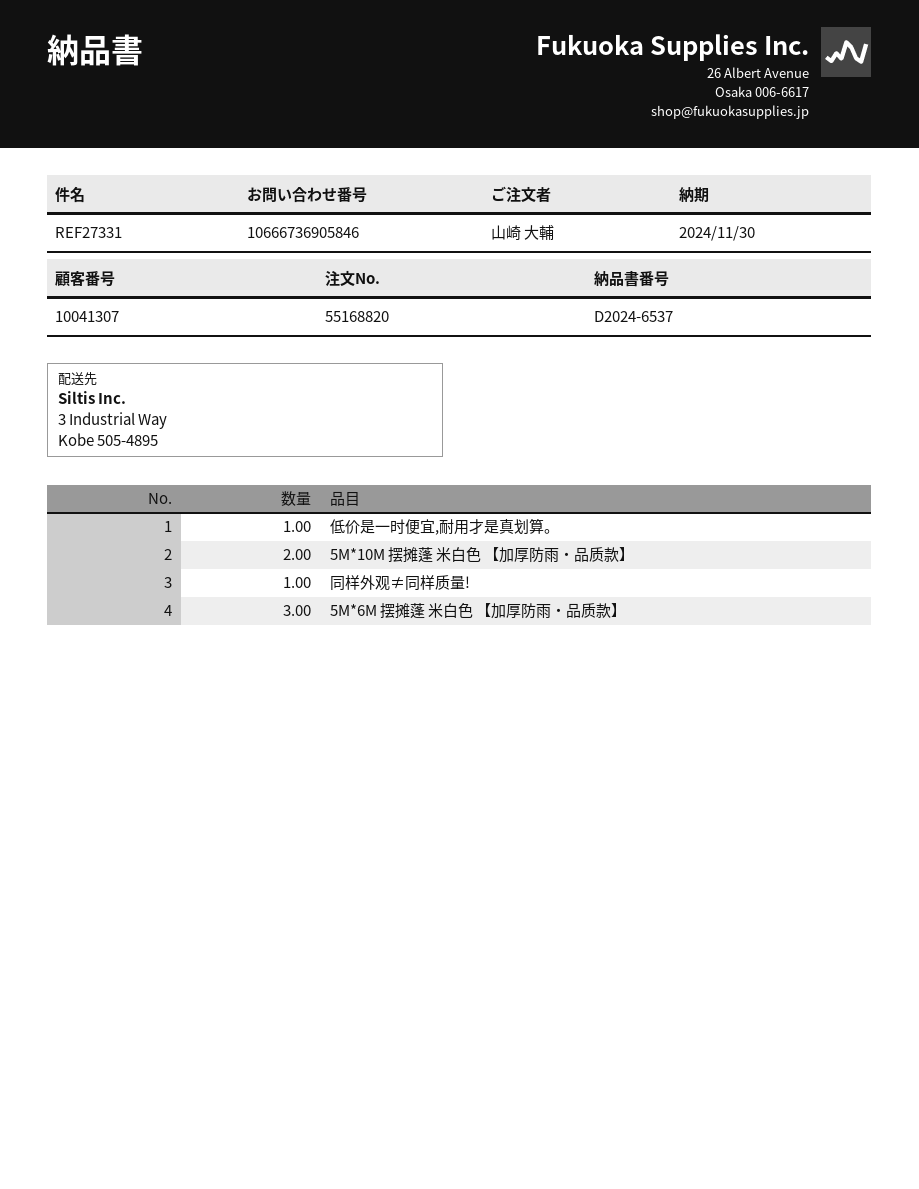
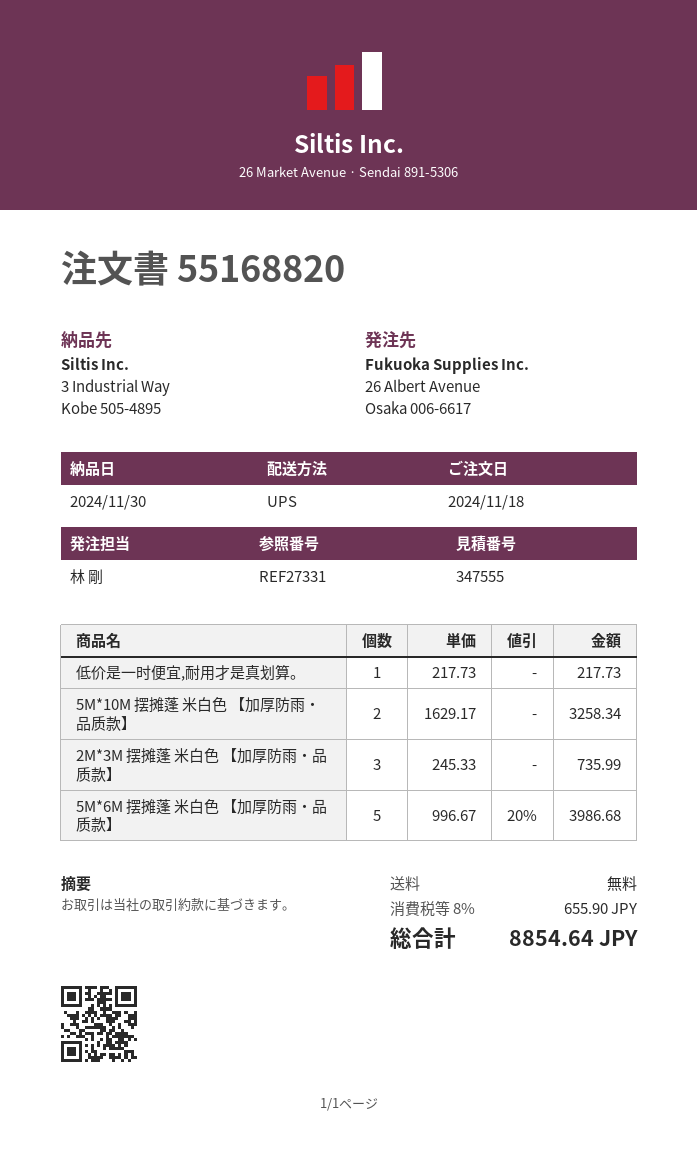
ordered by: 山崎 大輔 -> 林 剛
同样外观≠同样质量!: 1 -> none
5M*6M 摆摊蓬 米白色 【加厚防雨・品质款】: 3 -> 5
2M*3M 摆摊蓬 米白色 【加厚防雨・品质款】: none -> 3

